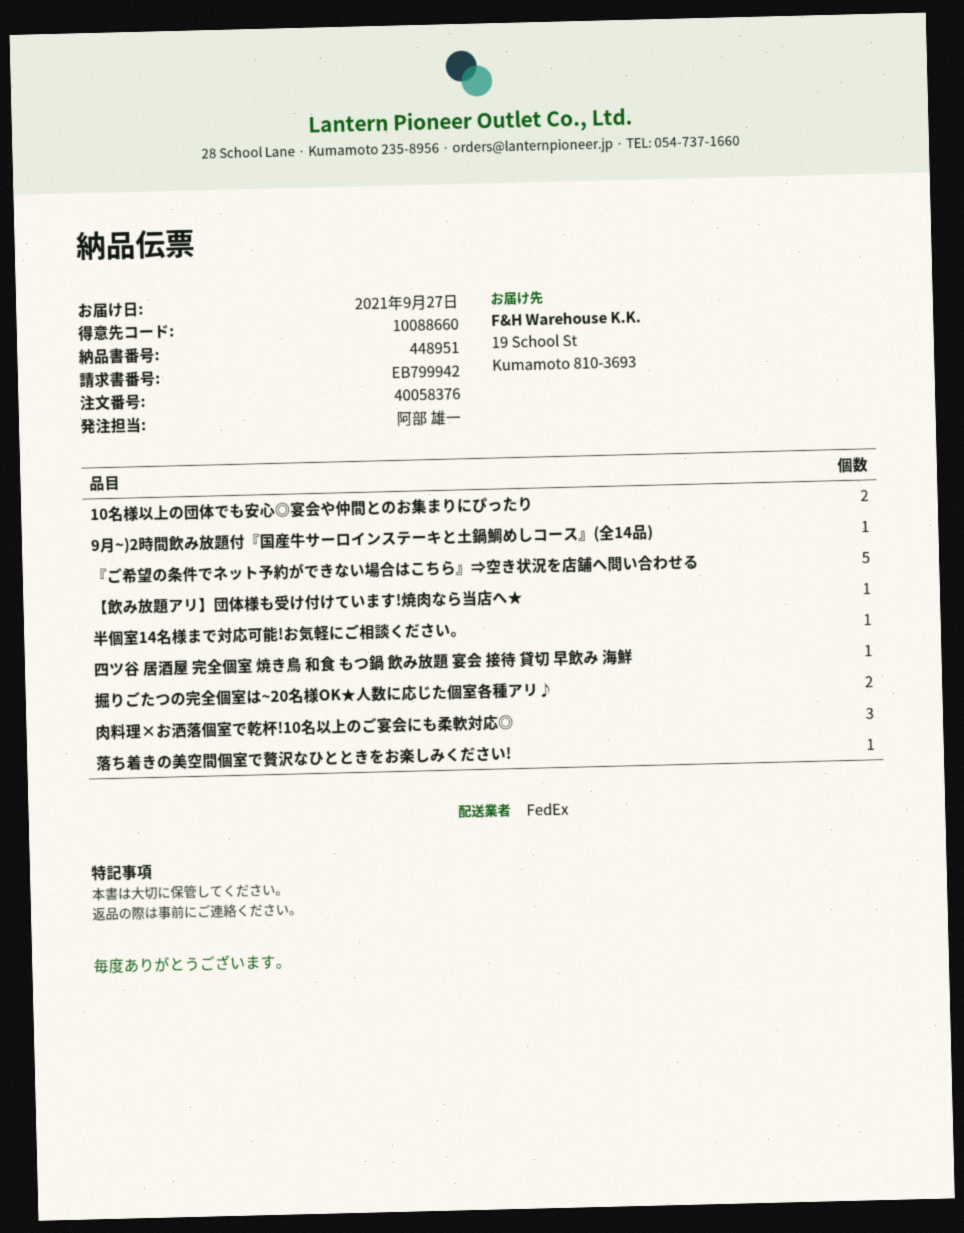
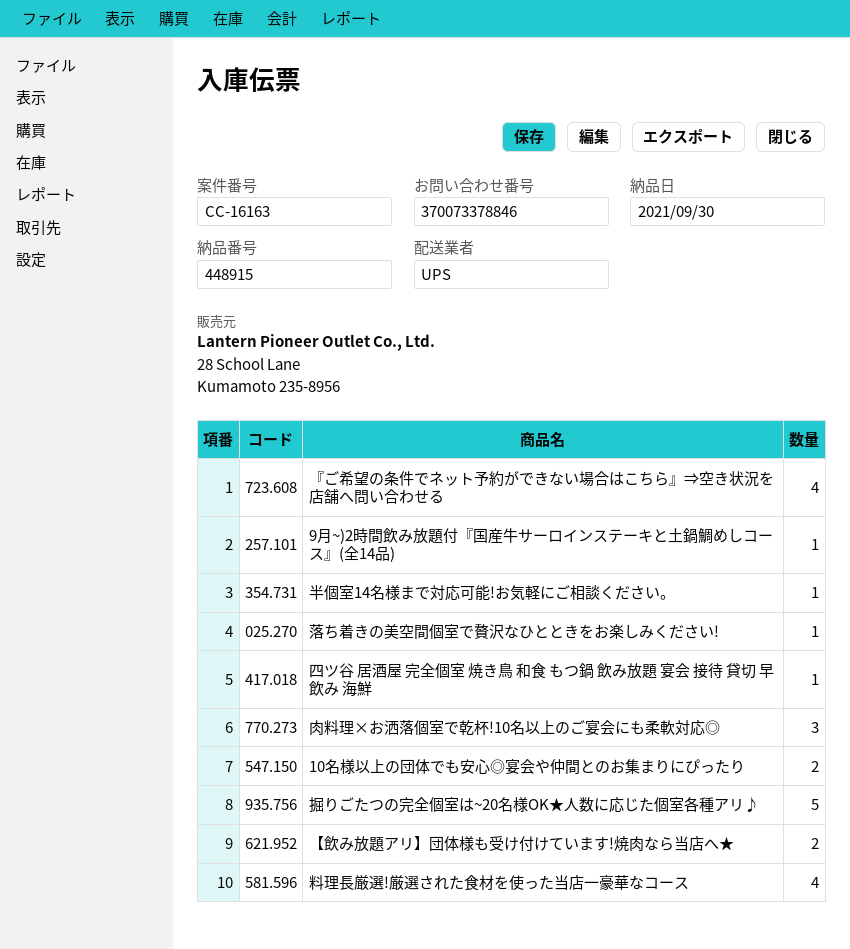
delivery note number: 448951 -> 448915
delivery date: 2021-09-27 -> 2021-09-30
shipping method: FedEx -> UPS
『ご希望の条件でネット予約ができない場合はこちら』⇒空き状況を店舗へ問い合わせる: 5 -> 4
【飲み放題アリ】団体様も受け付けています!焼肉なら当店へ★: 1 -> 2
掘りごたつの完全個室は~20名様OK★人数に応じた個室各種アリ♪: 2 -> 5
料理長厳選!厳選された食材を使った当店一豪華なコース: none -> 4

